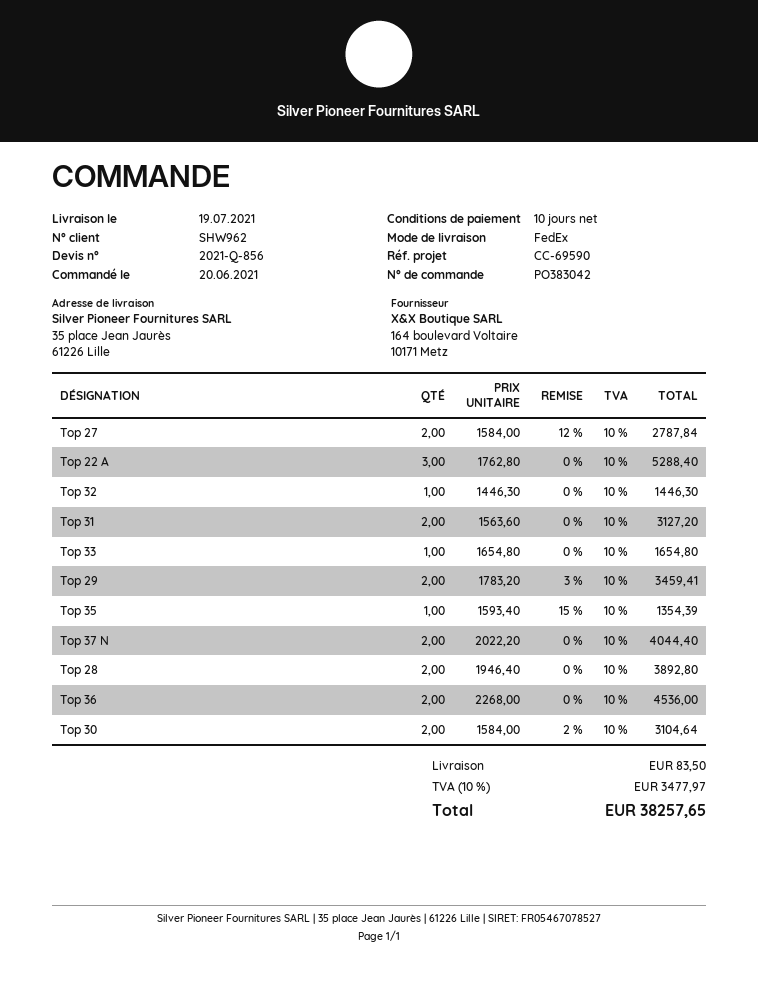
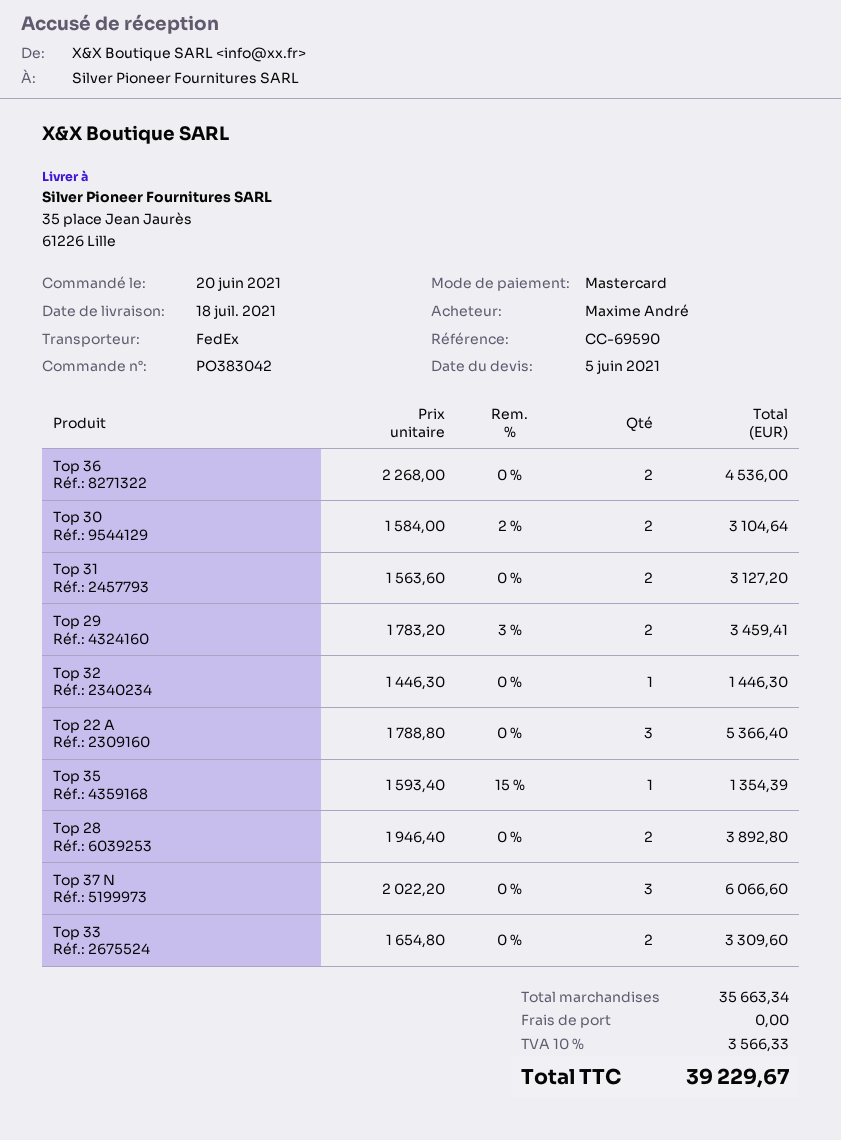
delivery date: 2021-07-19 -> 2021-07-18
Top 27: 2 x 1584.00 - 12% = 2787.84 -> none
Top 22 A: 3 x 1762.80 = 5288.40 -> 3 x 1788.80 = 5366.40
Top 33: 1 x 1654.80 = 1654.80 -> 2 x 1654.80 = 3309.60
Top 37 N: 2 x 2022.20 = 4044.40 -> 3 x 2022.20 = 6066.60
shipping: 83.50 -> 0.00
tax: 10% = 3477.97 -> 10% = 3566.33
total: 38257.65 -> 39229.67

